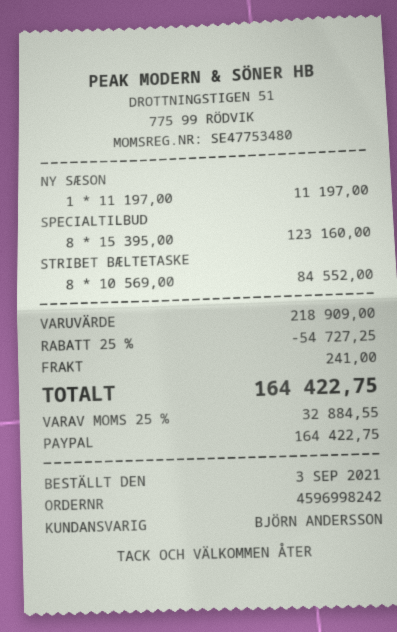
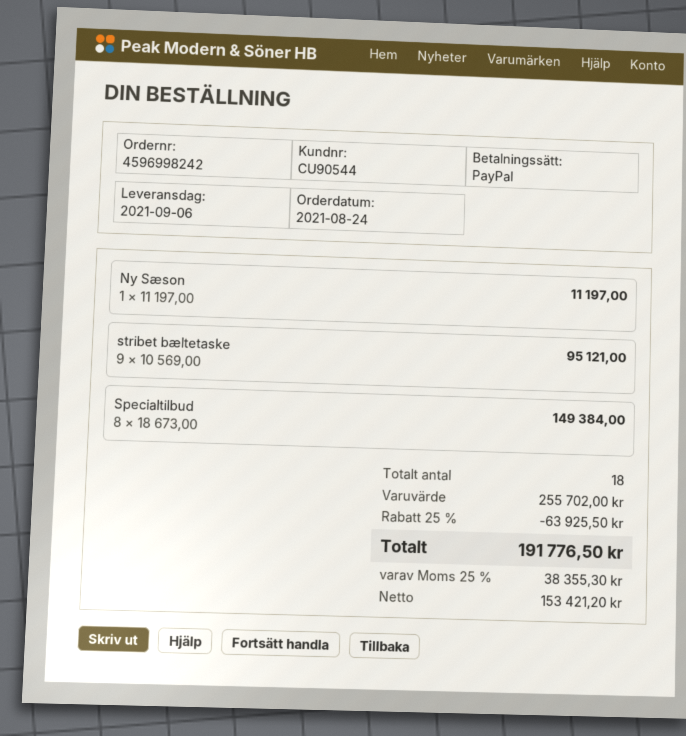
order date: 2021-09-03 -> 2021-08-24
SPECIALTILBUD: 8 x 15395.00 = 123160.00 -> 8 x 18673.00 = 149384.00
STRIBET BÆLTETASKE: 8 x 10569.00 = 84552.00 -> 9 x 10569.00 = 95121.00
subtotal: 218909.00 -> 255702.00
discount: 25% = 54727.25 -> 25% = 63925.50
shipping: 241.00 -> none
tax: 25% = 32884.55 -> 25% = 38355.30
total: 164422.75 -> 191776.50

